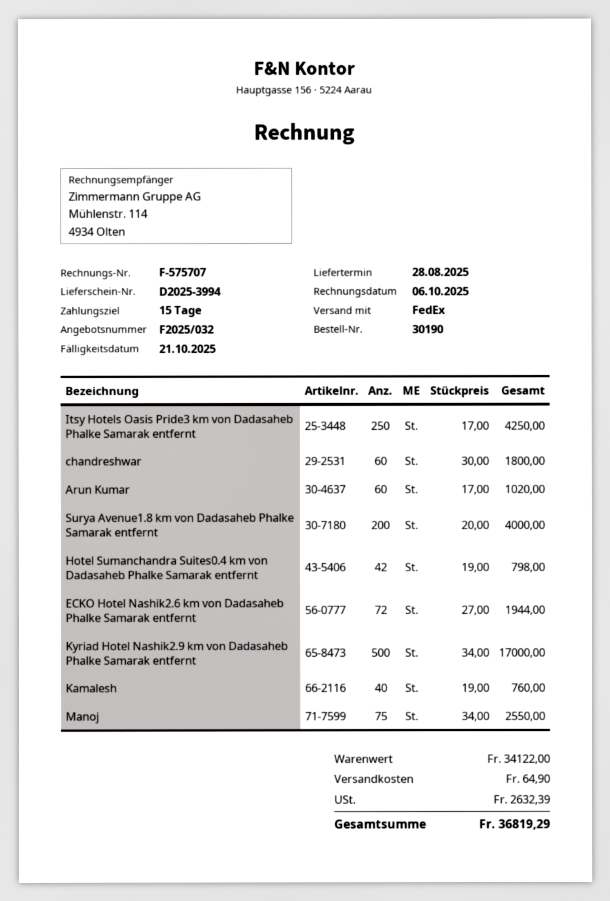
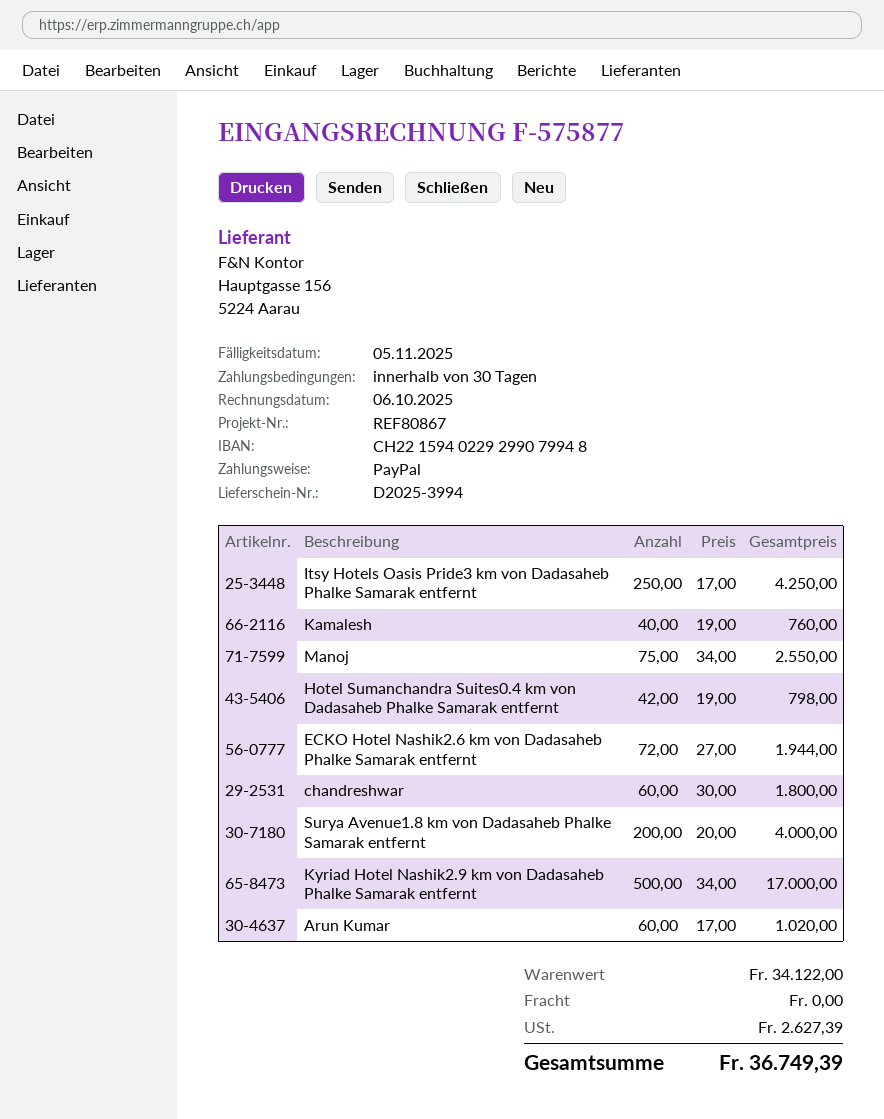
invoice number: F-575707 -> F-575877
payment terms: 15 days -> 30 days
due date: 2025-10-21 -> 2025-11-05
shipping: 64.90 -> 0.00
tax: 2632.39 -> 2627.39
total: 36819.29 -> 36749.39

